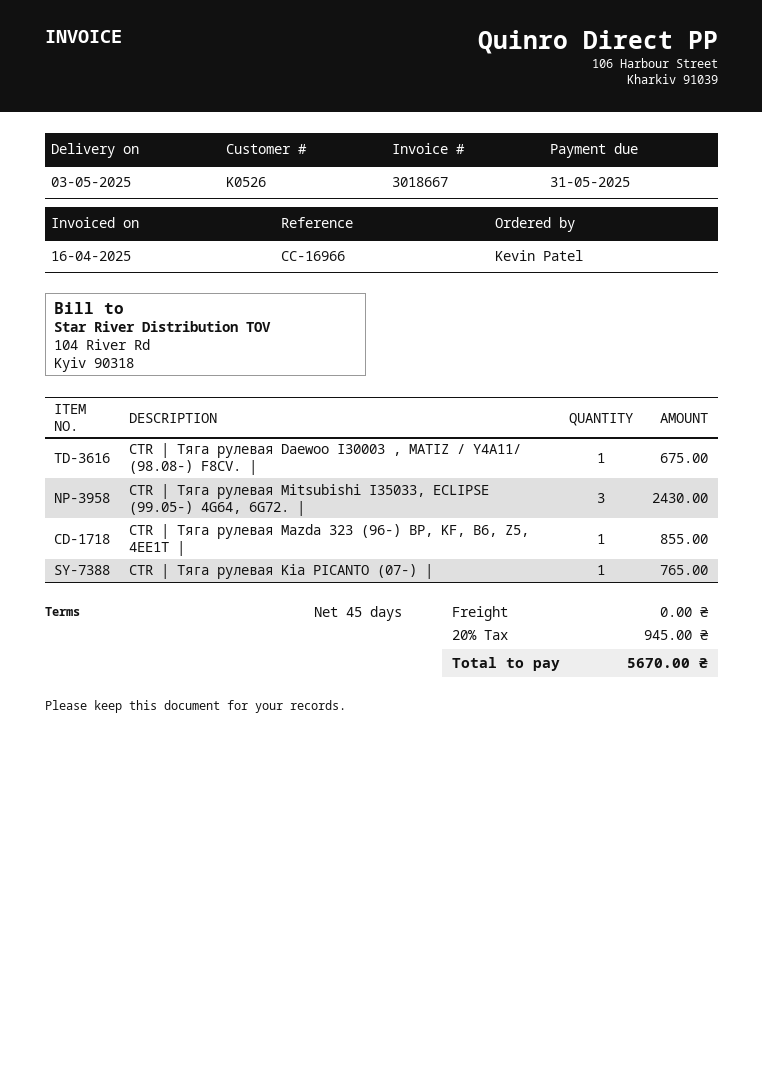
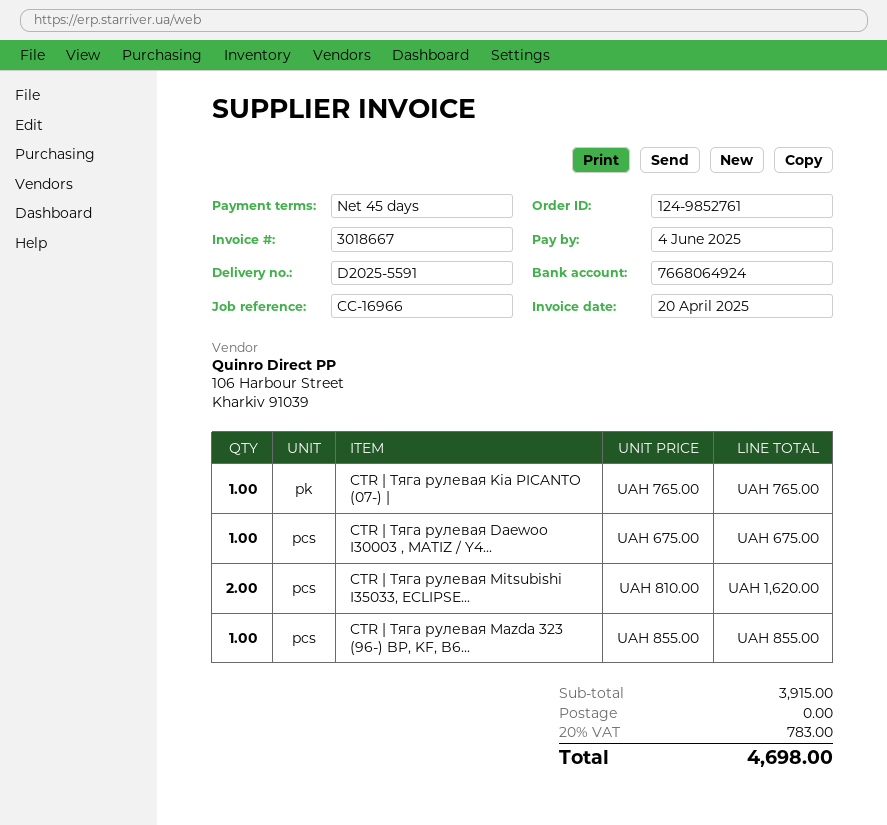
invoice date: 2025-04-16 -> 2025-04-20
due date: 2025-05-31 -> 2025-06-04
CTR | Тяга рулевая Mitsubishi I35033, ECLIPSE (99.05-) 4G64, 6G72. |: 3 for 2430.00 -> 2 for 1620.00
tax: 20% = 945.00 -> 20% = 783.00
total: 5670.00 -> 4698.00

